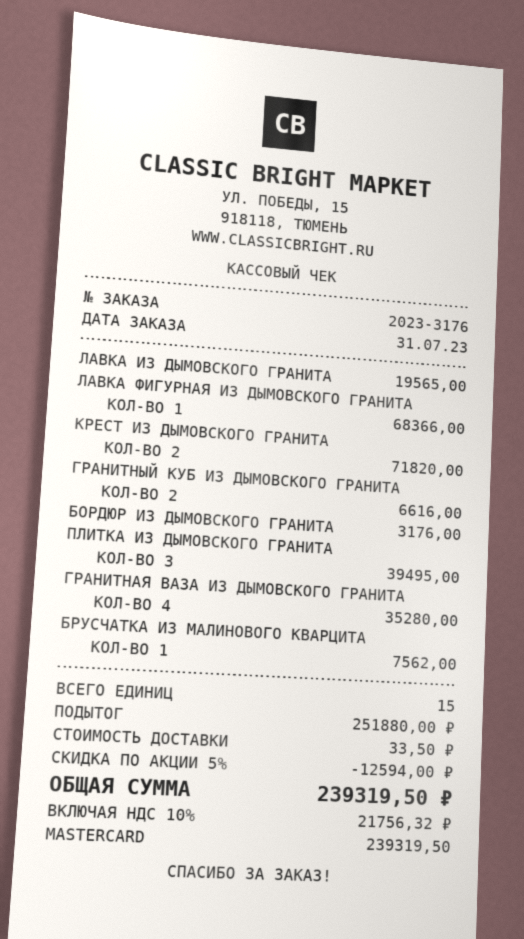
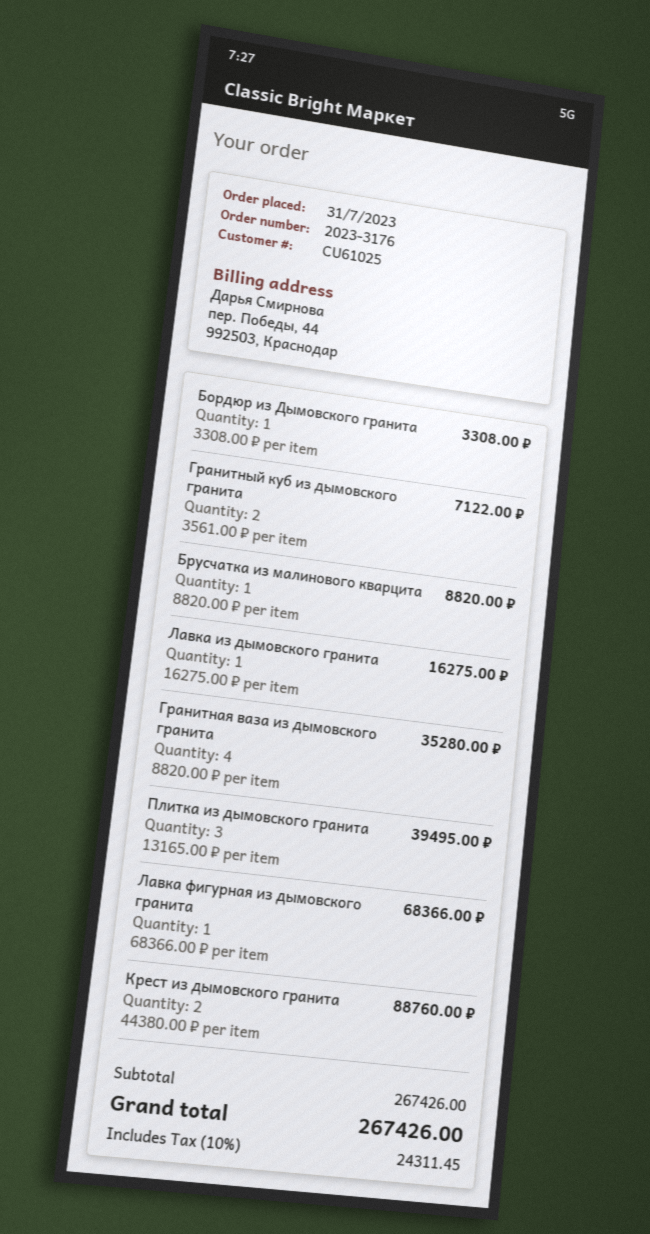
ЛАВКА ИЗ ДЫМОВСКОГО ГРАНИТА: 1 for 19565.00 -> 1 for 16275.00
КРЕСТ ИЗ ДЫМОВСКОГО ГРАНИТА: 2 for 71820.00 -> 2 for 88760.00
ГРАНИТНЫЙ КУБ ИЗ ДЫМОВСКОГО ГРАНИТА: 2 for 6616.00 -> 2 for 7122.00
БОРДЮР ИЗ ДЫМОВСКОГО ГРАНИТА: 1 for 3176.00 -> 1 for 3308.00
БРУСЧАТКА ИЗ МАЛИНОВОГО КВАРЦИТА: 1 for 7562.00 -> 1 for 8820.00
subtotal: 251880.00 -> 267426.00
discount: 5% = 12594.00 -> none
shipping: 33.50 -> none
tax: 10% = 21756.32 -> 10% = 24311.45
total: 239319.50 -> 267426.00

